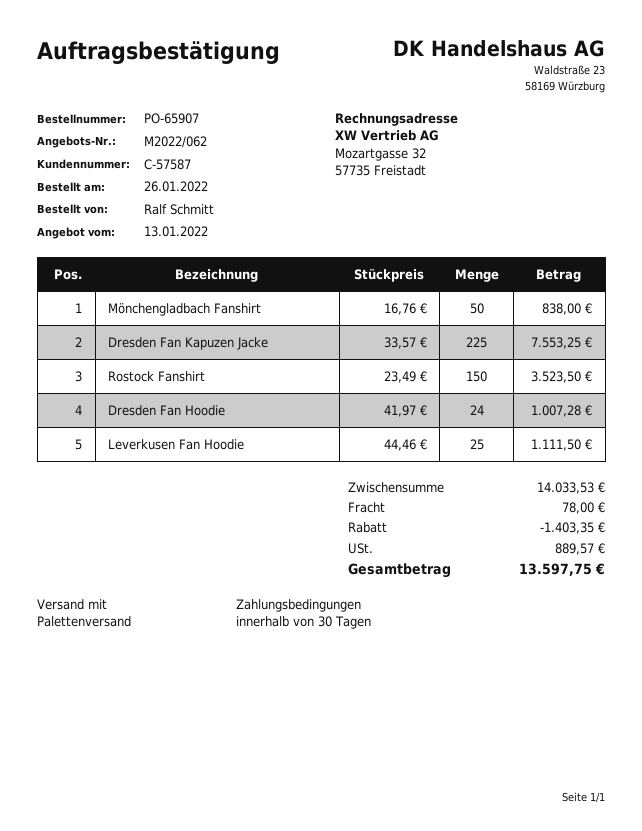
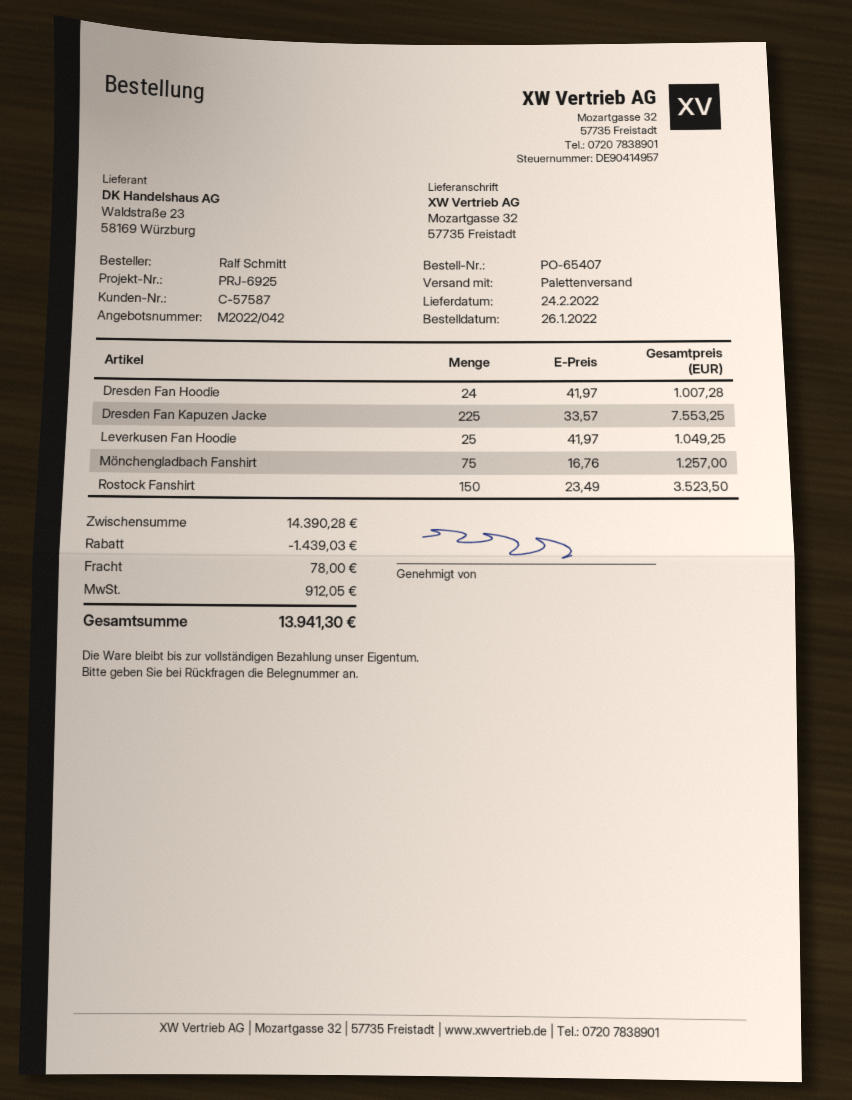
quote number: M2022/062 -> M2022/042
order number: PO-65907 -> PO-65407
Mönchengladbach Fanshirt: 50 x 16.76 = 838.00 -> 75 x 16.76 = 1257.00
Leverkusen Fan Hoodie: 25 x 44.46 = 1111.50 -> 25 x 41.97 = 1049.25
subtotal: 14033.53 -> 14390.28
discount: 1403.35 -> 1439.03
tax: 889.57 -> 912.05
total: 13597.75 -> 13941.30

